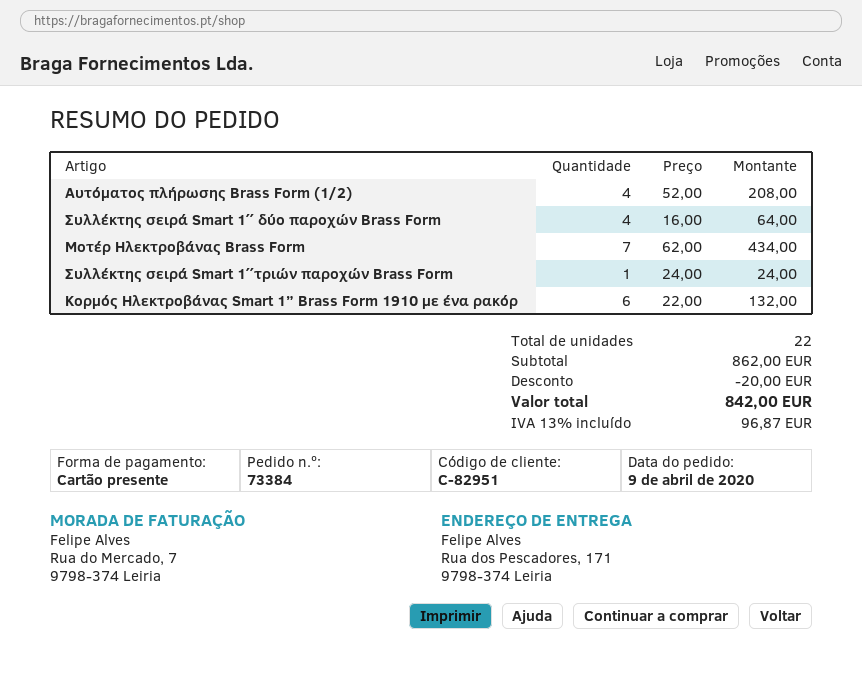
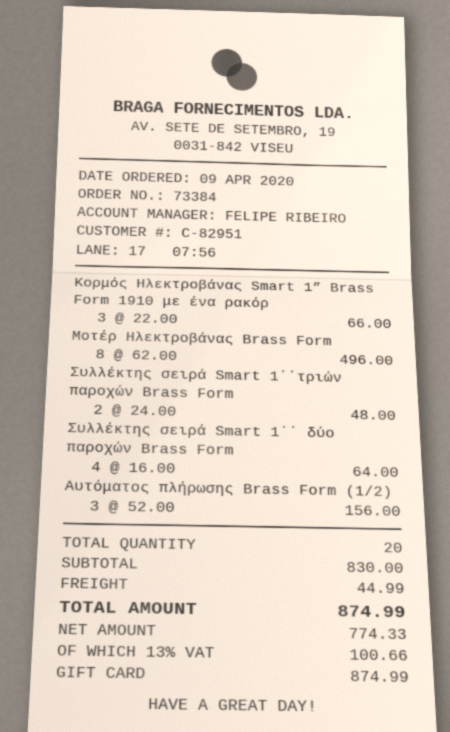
Αυτόματος πλήρωσης Brass Form (1/2): 4 x 52.00 = 208.00 -> 3 x 52.00 = 156.00
Μοτέρ Ηλεκτροβάνας Brass Form: 7 x 62.00 = 434.00 -> 8 x 62.00 = 496.00
Συλλέκτης σειρά Smart 1΄΄τριών παροχών Brass Form: 1 x 24.00 = 24.00 -> 2 x 24.00 = 48.00
Κορμός Ηλεκτροβάνας Smart 1” Brass Form 1910 με ένα ρακόρ: 6 x 22.00 = 132.00 -> 3 x 22.00 = 66.00
total quantity: 22 -> 20
subtotal: 862.00 -> 830.00
discount: 20.00 -> none
shipping: none -> 44.99
tax: 13% = 96.87 -> 13% = 100.66
total: 842.00 -> 874.99

